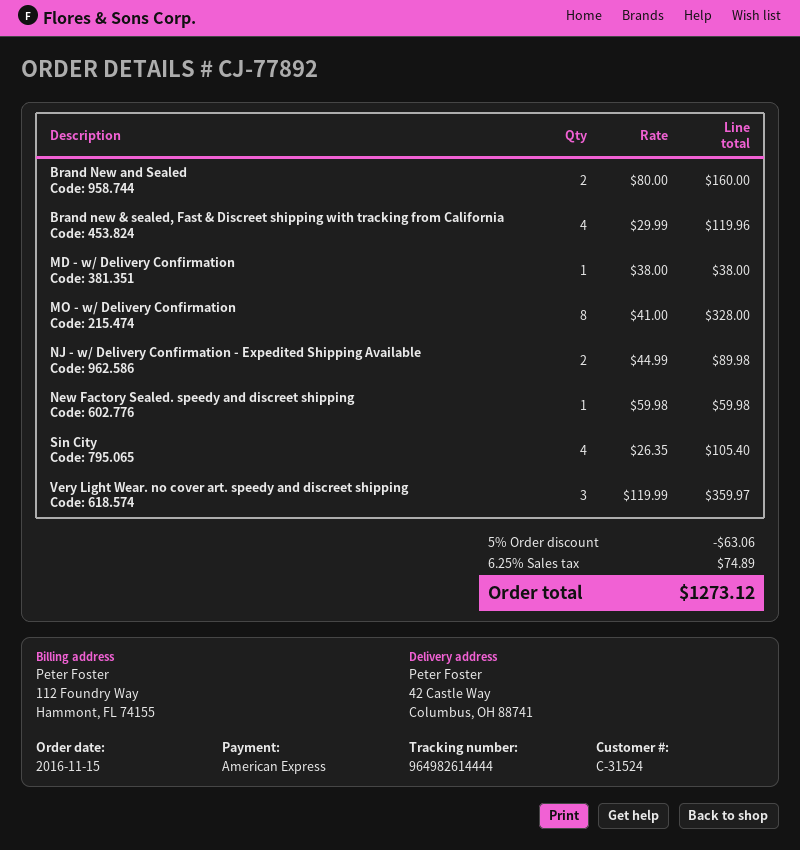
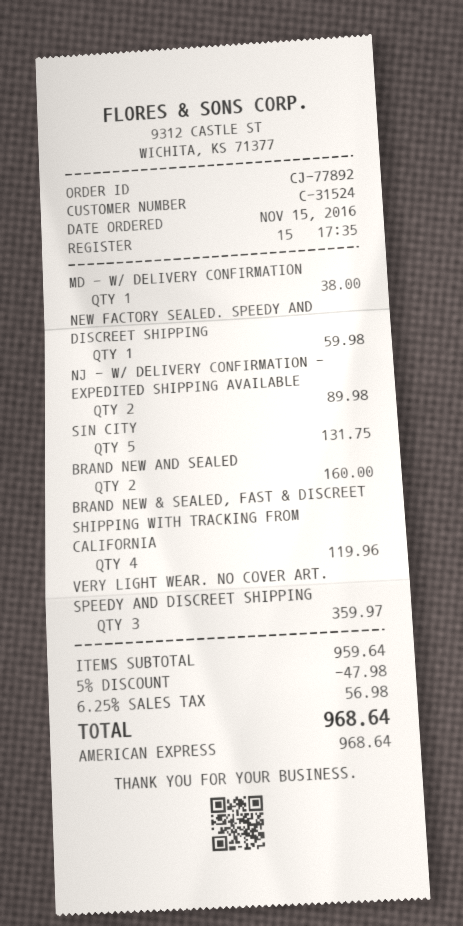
MO - w/ Delivery Confirmation: 8 for 328.00 -> none
Sin City: 4 for 105.40 -> 5 for 131.75
discount: 5% = 63.06 -> 5% = 47.98
tax: 6.25% = 74.89 -> 6.25% = 56.98
total: 1273.12 -> 968.64

